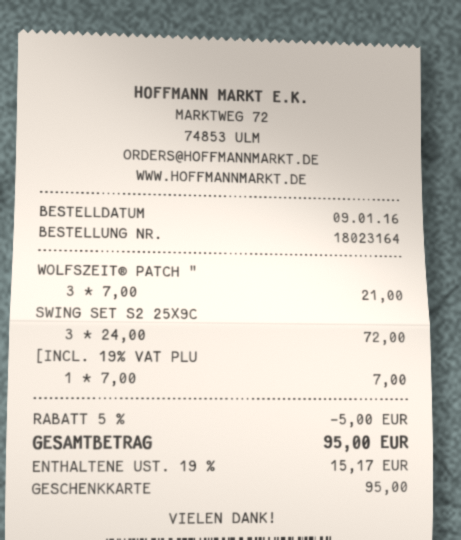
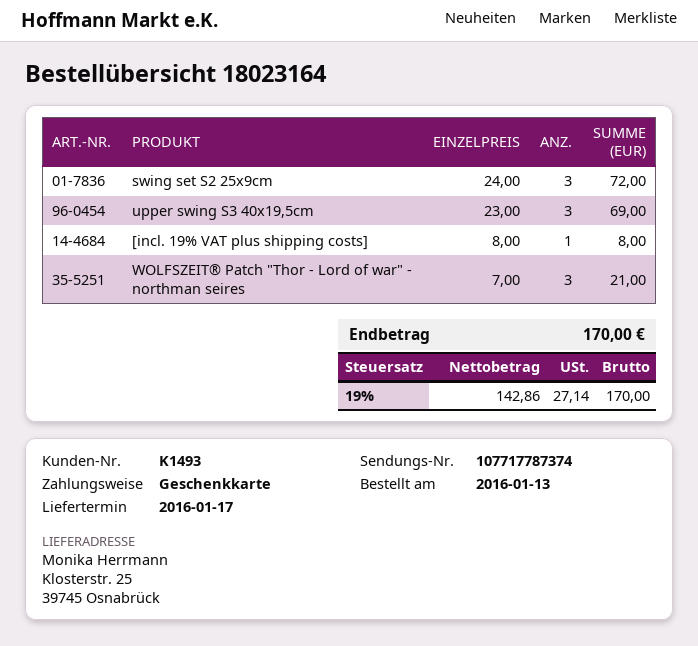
order date: 2016-01-09 -> 2016-01-13
[INCL. 19% VAT PLU: 1 x 7.00 = 7.00 -> 1 x 8.00 = 8.00
upper swing S3 40x19,5cm: none -> 3 x 23.00 = 69.00
discount: 5% = 5.00 -> none
tax: 19% = 15.17 -> 19% = 27.14
total: 95.00 -> 170.00

